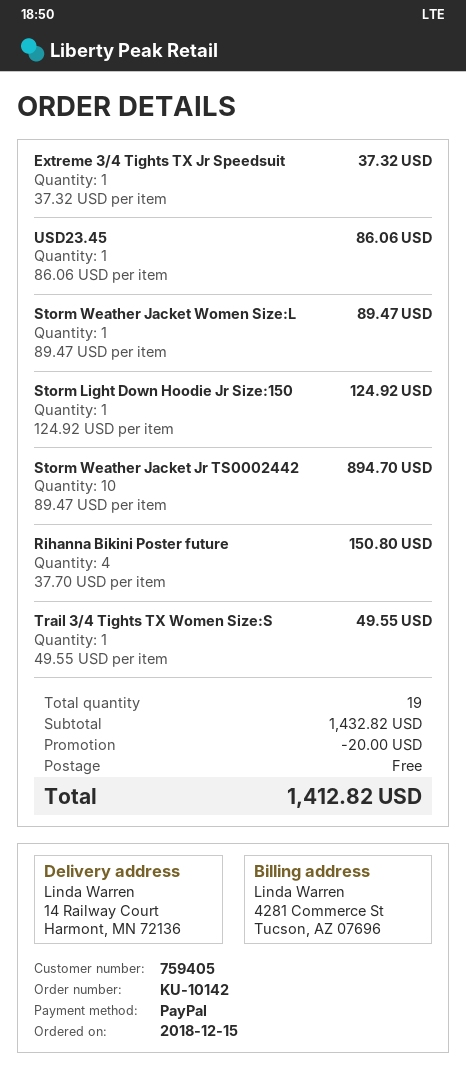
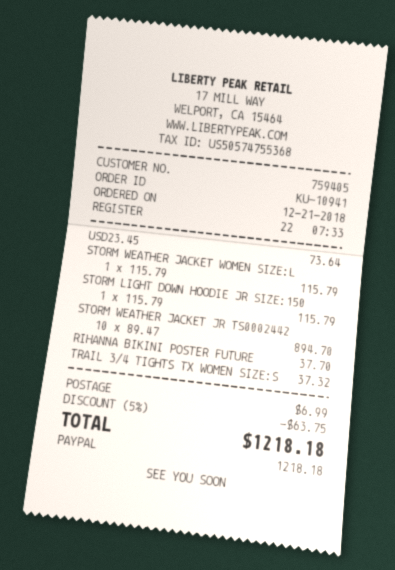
order number: KU-10142 -> KU-10941
order date: 2018-12-15 -> 2018-12-21
Extreme 3/4 Tights TX Jr Speedsuit: 1 x 37.32 = 37.32 -> none
USD23.45: 1 x 86.06 = 86.06 -> 1 x 73.64 = 73.64
Storm Weather Jacket Women Size:L: 1 x 89.47 = 89.47 -> 1 x 115.79 = 115.79
Storm Light Down Hoodie Jr Size:150: 1 x 124.92 = 124.92 -> 1 x 115.79 = 115.79
Rihanna Bikini Poster future: 4 x 37.70 = 150.80 -> 1 x 37.70 = 37.70
Trail 3/4 Tights TX Women Size:S: 1 x 49.55 = 49.55 -> 1 x 37.32 = 37.32
discount: 20.00 -> 63.75
shipping: 0.00 -> 6.99
total: 1412.82 -> 1218.18

